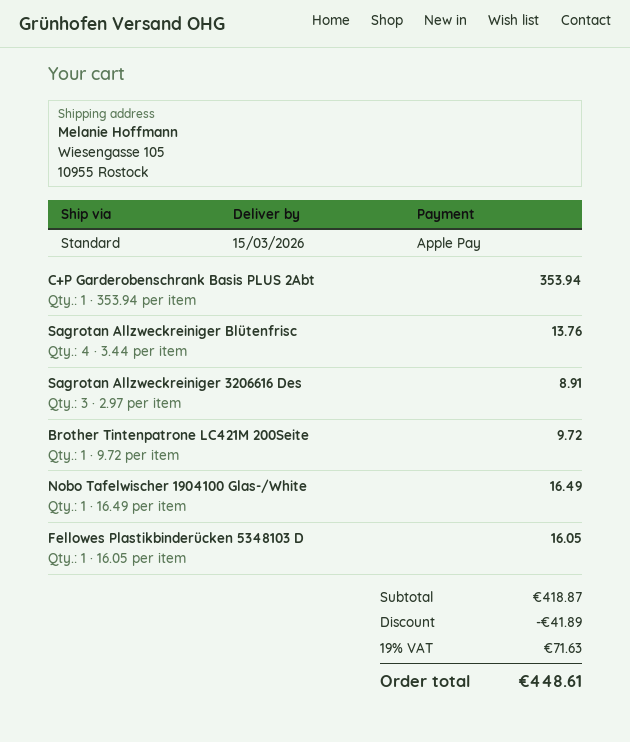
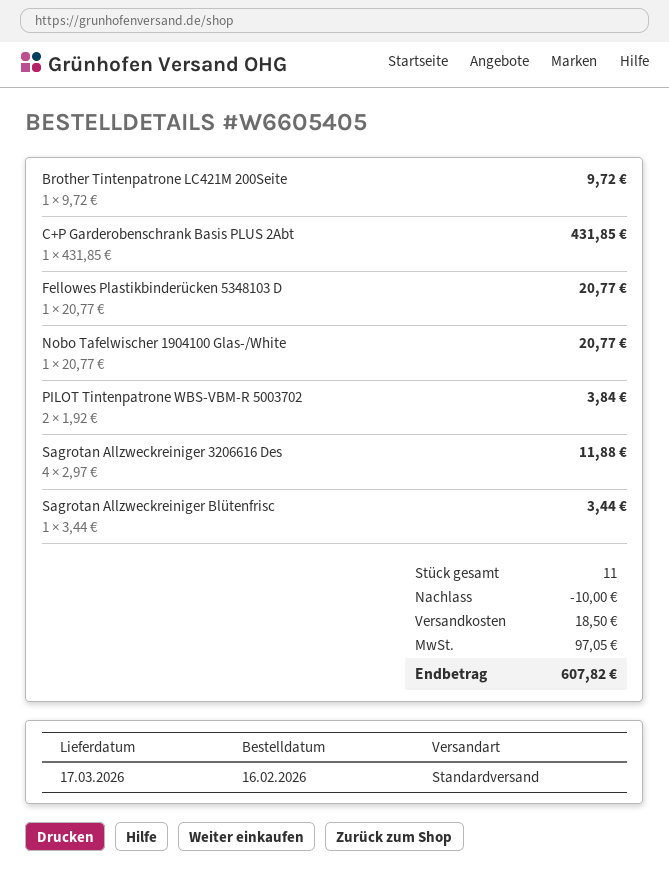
delivery date: 2026-03-15 -> 2026-03-17
C+P Garderobenschrank Basis PLUS 2Abt: 1 x 353.94 = 353.94 -> 1 x 431.85 = 431.85
Sagrotan Allzweckreiniger Blütenfrisc: 4 x 3.44 = 13.76 -> 1 x 3.44 = 3.44
Sagrotan Allzweckreiniger 3206616 Des: 3 x 2.97 = 8.91 -> 4 x 2.97 = 11.88
Nobo Tafelwischer 1904100 Glas-/White: 1 x 16.49 = 16.49 -> 1 x 20.77 = 20.77
Fellowes Plastikbinderücken 5348103 D: 1 x 16.05 = 16.05 -> 1 x 20.77 = 20.77
PILOT Tintenpatrone WBS-VBM-R 5003702: none -> 2 x 1.92 = 3.84
discount: 41.89 -> 10.00
shipping: none -> 18.50
tax: 71.63 -> 97.05
total: 448.61 -> 607.82

